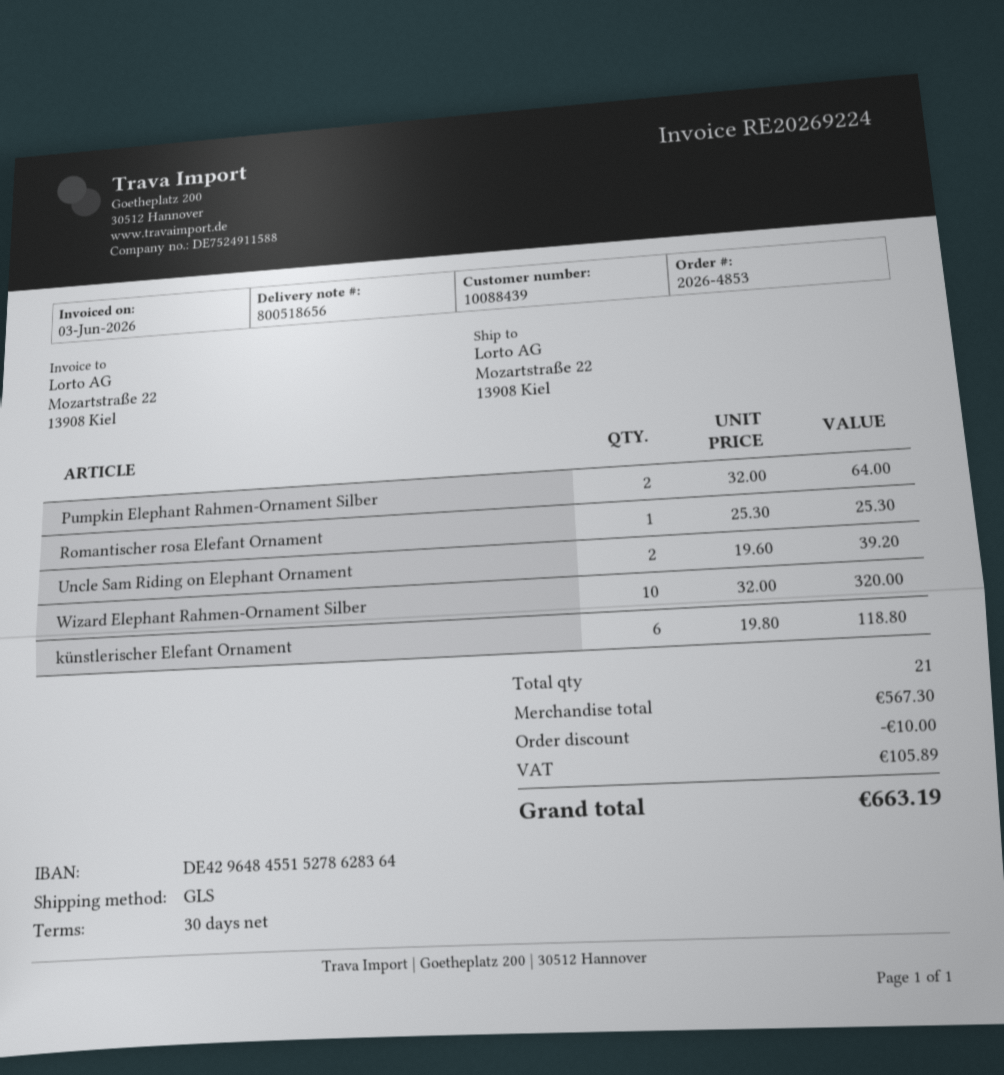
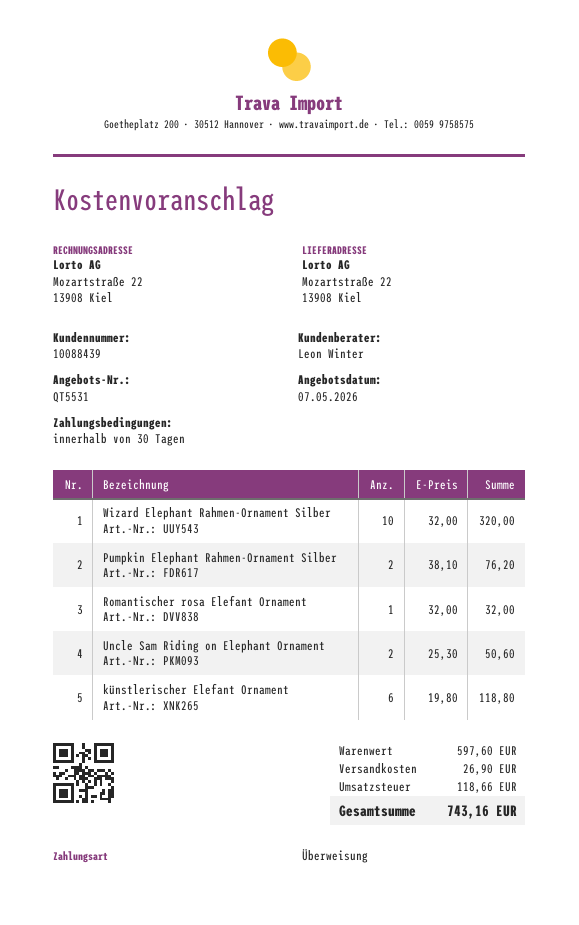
Pumpkin Elephant Rahmen-Ornament Silber: 2 x 32.00 = 64.00 -> 2 x 38.10 = 76.20
Romantischer rosa Elefant Ornament: 1 x 25.30 = 25.30 -> 1 x 32.00 = 32.00
Uncle Sam Riding on Elephant Ornament: 2 x 19.60 = 39.20 -> 2 x 25.30 = 50.60
subtotal: 567.30 -> 597.60
discount: 10.00 -> none
shipping: none -> 26.90
tax: 105.89 -> 118.66
total: 663.19 -> 743.16

